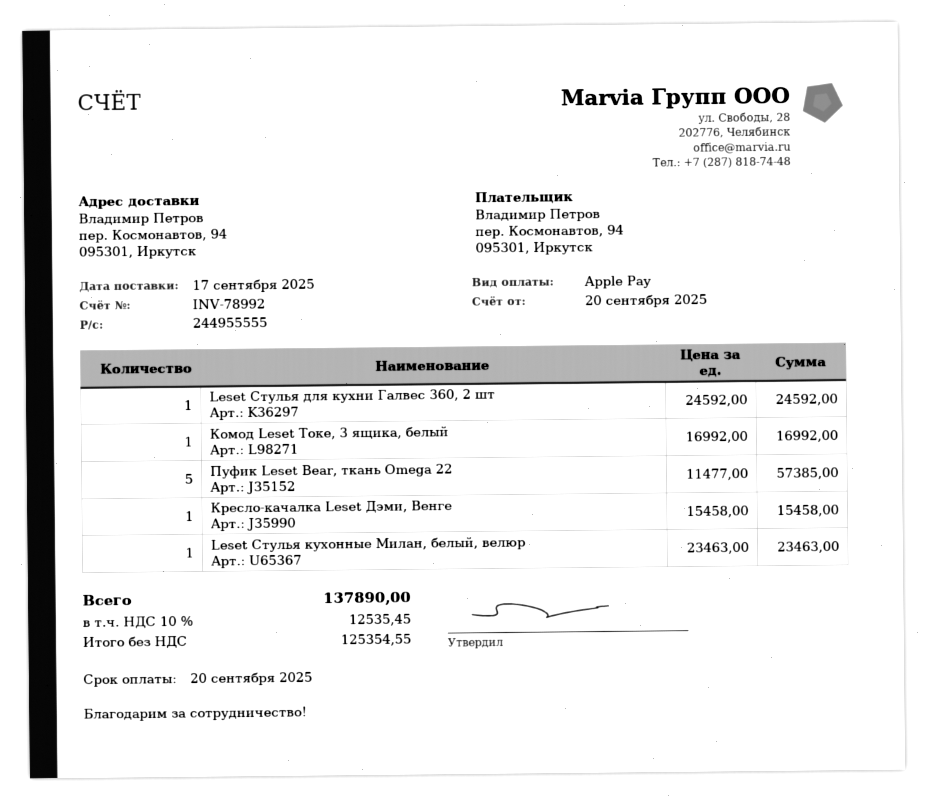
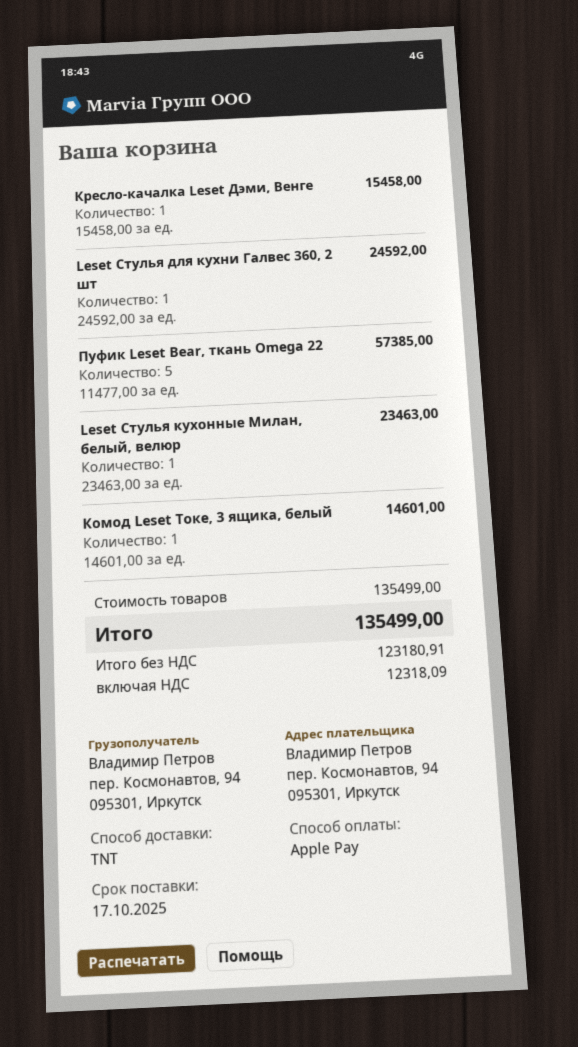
delivery date: 2025-09-17 -> 2025-10-17
Комод Leset Токе, 3 ящика, белый: 1 x 16992.00 = 16992.00 -> 1 x 14601.00 = 14601.00
net: 125354.55 -> 123180.91
tax: 12535.45 -> 12318.09
total: 137890.00 -> 135499.00

